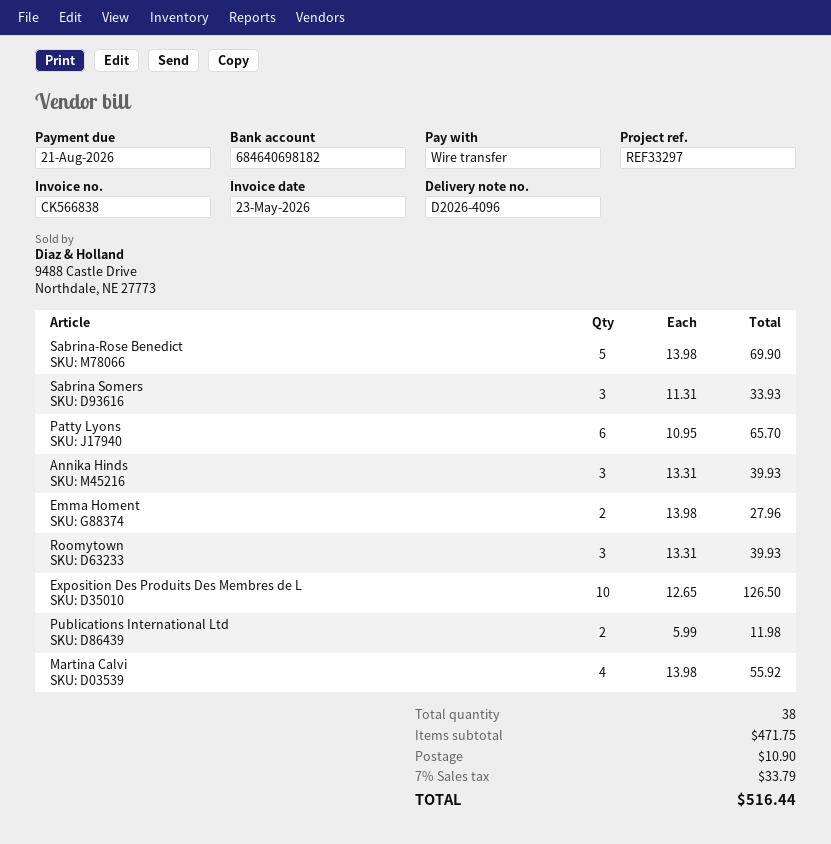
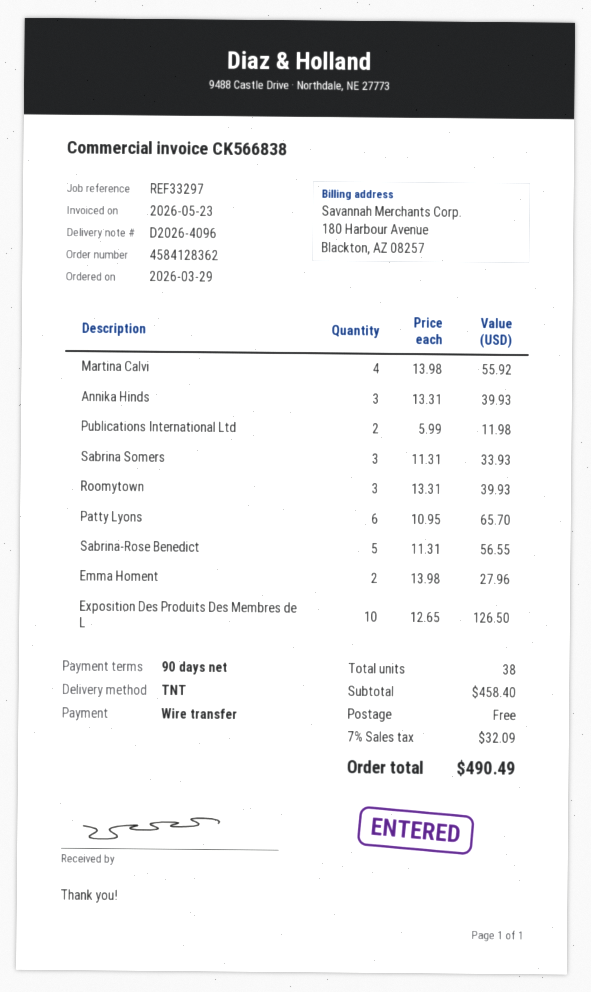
Sabrina-Rose Benedict: 5 x 13.98 = 69.90 -> 5 x 11.31 = 56.55
subtotal: 471.75 -> 458.40
shipping: 10.90 -> 0.00
tax: 7% = 33.79 -> 7% = 32.09
total: 516.44 -> 490.49

